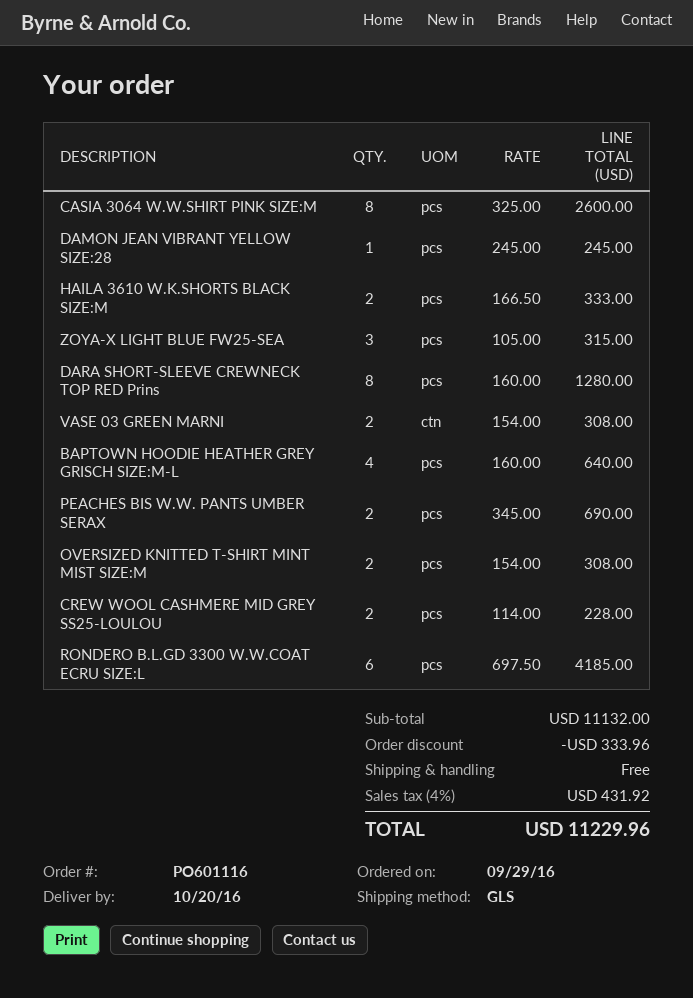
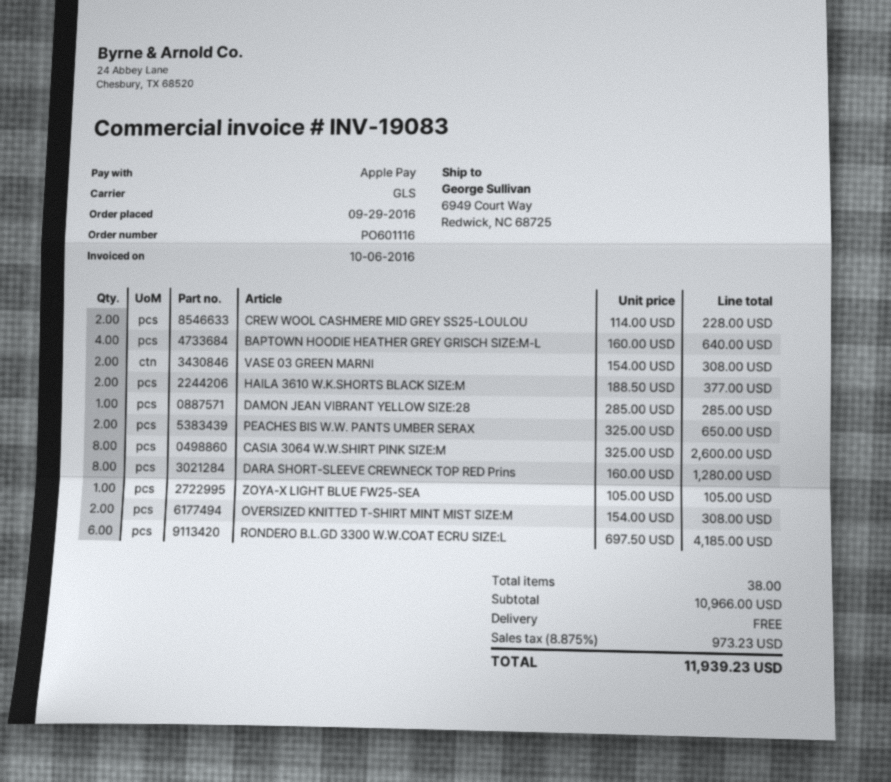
DAMON JEAN VIBRANT YELLOW SIZE:28: 1 x 245.00 = 245.00 -> 1 x 285.00 = 285.00
HAILA 3610 W.K.SHORTS BLACK SIZE:M: 2 x 166.50 = 333.00 -> 2 x 188.50 = 377.00
ZOYA-X LIGHT BLUE FW25-SEA: 3 x 105.00 = 315.00 -> 1 x 105.00 = 105.00
PEACHES BIS W.W. PANTS UMBER SERAX: 2 x 345.00 = 690.00 -> 2 x 325.00 = 650.00
subtotal: 11132.00 -> 10966.00
discount: 333.96 -> none
tax: 4% = 431.92 -> 8.875% = 973.23
total: 11229.96 -> 11939.23

